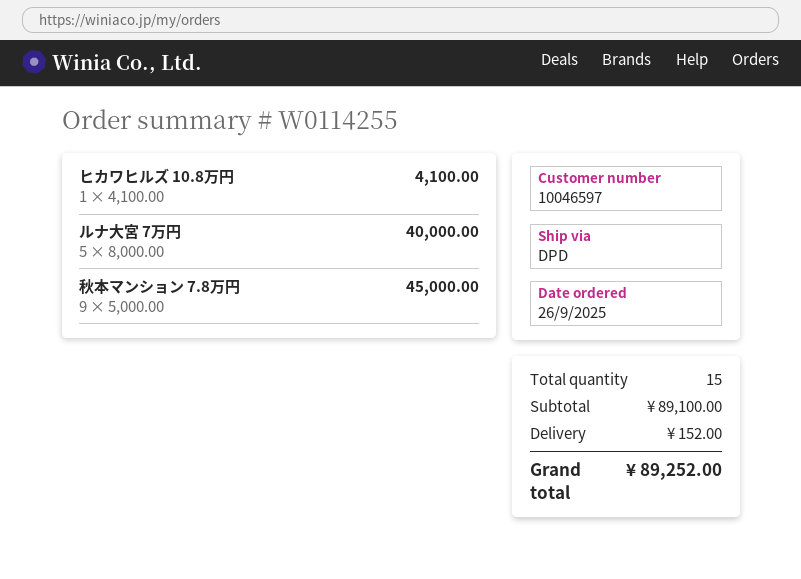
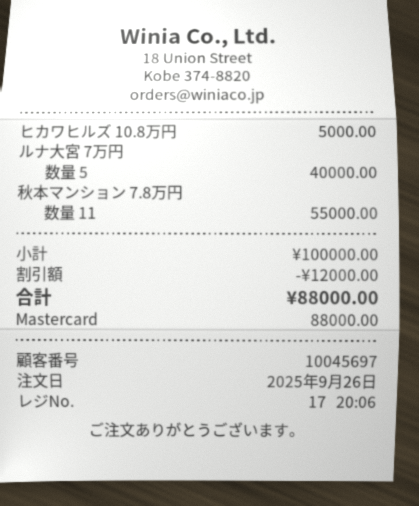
customer number: 10046597 -> 10045697
ヒカワヒルズ 10.8万円: 1 for 4100.00 -> 1 for 5000.00
秋本マンション 7.8万円: 9 for 45000.00 -> 11 for 55000.00
subtotal: 89100.00 -> 100000.00
discount: none -> 12000.00
shipping: 152.00 -> none
total: 89252.00 -> 88000.00

